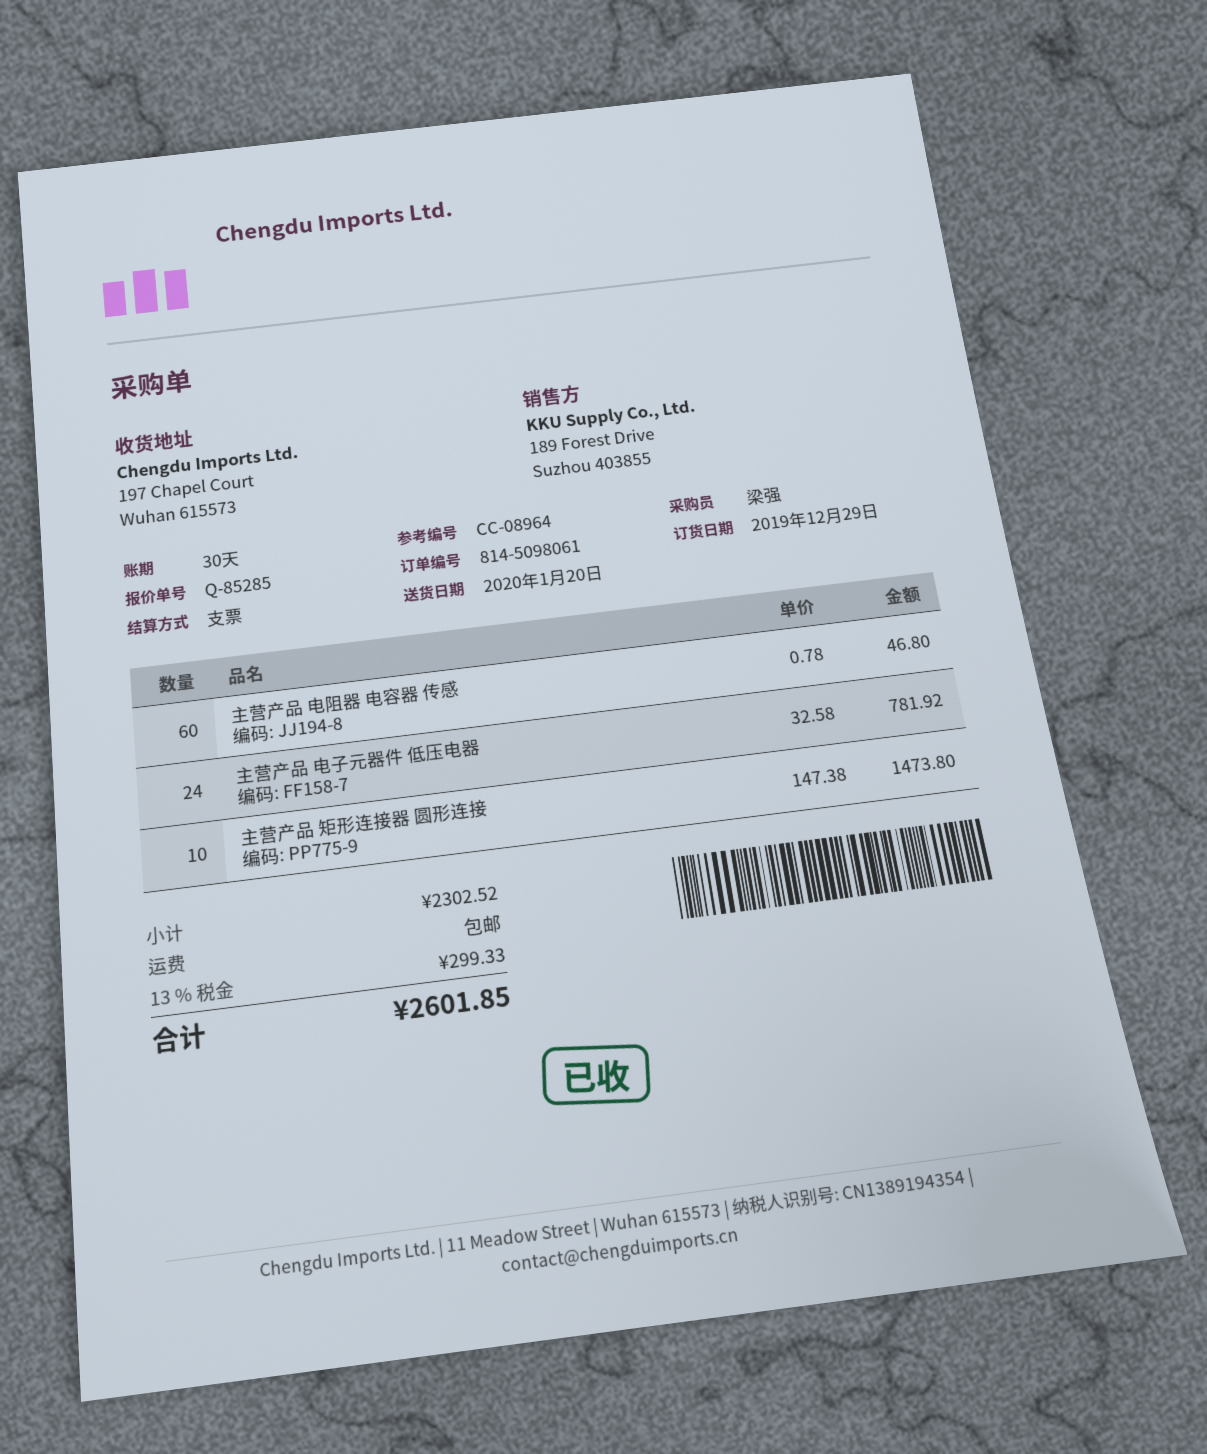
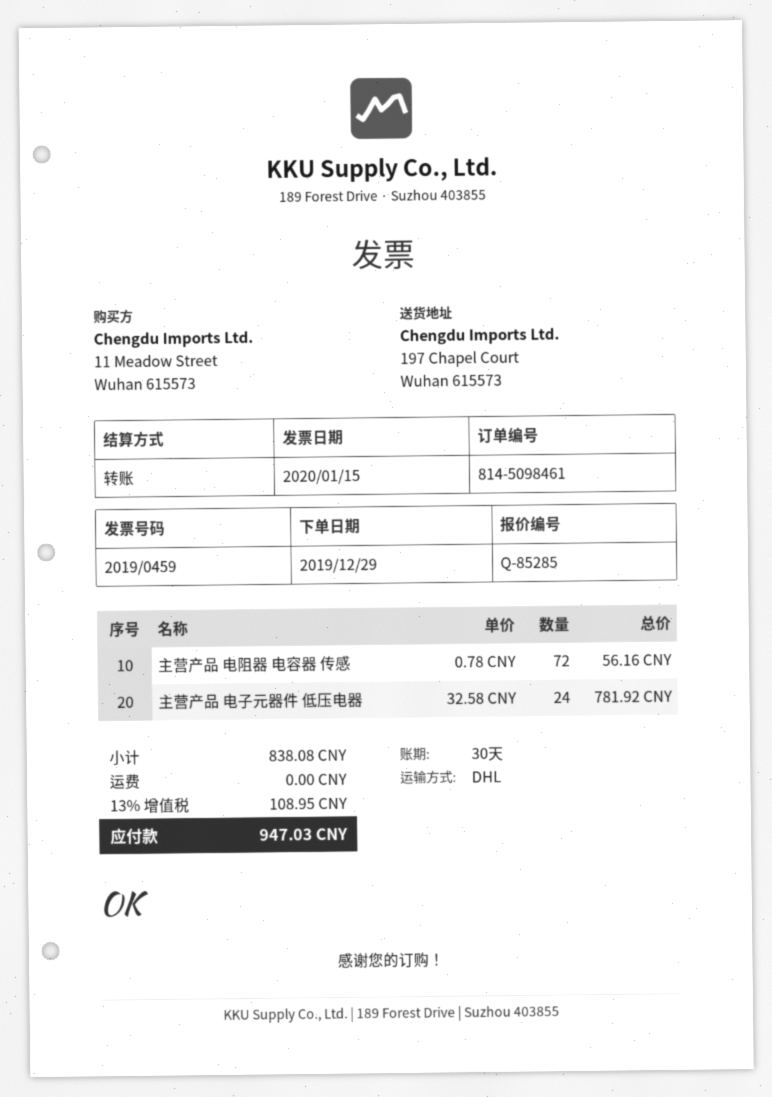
order number: 814-5098061 -> 814-5098461
payment method: cheque -> bank transfer
主营产品 电阻器 电容器 传感: 60 x 0.78 = 46.80 -> 72 x 0.78 = 56.16
主营产品 矩形连接器 圆形连接: 10 x 147.38 = 1473.80 -> none
subtotal: 2302.52 -> 838.08
tax: 13% = 299.33 -> 13% = 108.95
total: 2601.85 -> 947.03

